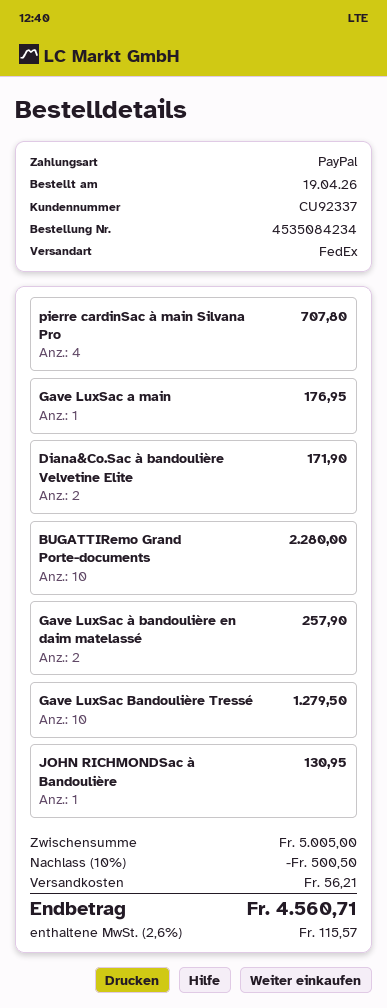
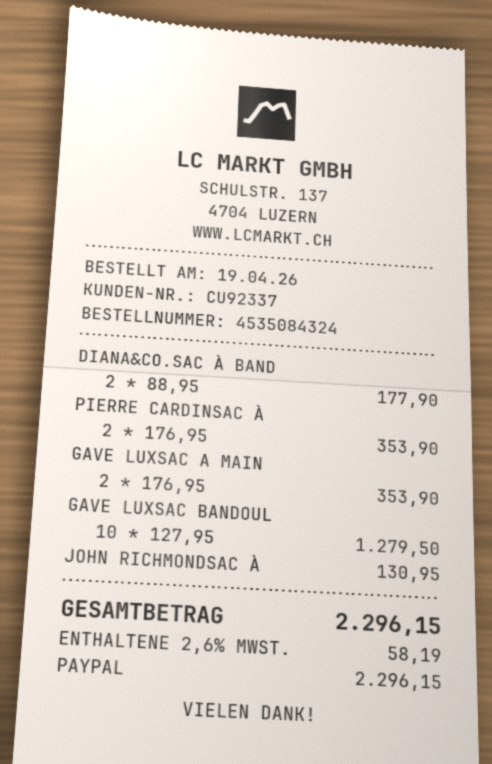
order number: 4535084234 -> 4535084324
pierre cardinSac à main Silvana Pro: 4 for 707.80 -> 2 for 353.90
Gave LuxSac a main: 1 for 176.95 -> 2 for 353.90
Diana&Co.Sac à bandoulière Velvetine Elite: 2 for 171.90 -> 2 for 177.90
BUGATTIRemo Grand Porte-documents: 10 for 2280.00 -> none
Gave LuxSac à bandoulière en daim matelassé: 2 for 257.90 -> none
discount: 10% = 500.50 -> none
shipping: 56.21 -> none
tax: 2.6% = 115.57 -> 2.6% = 58.19
total: 4560.71 -> 2296.15

